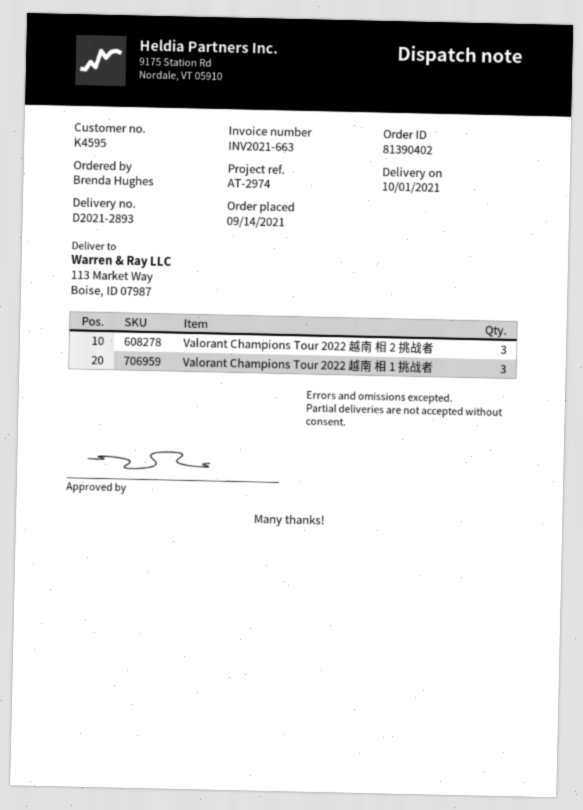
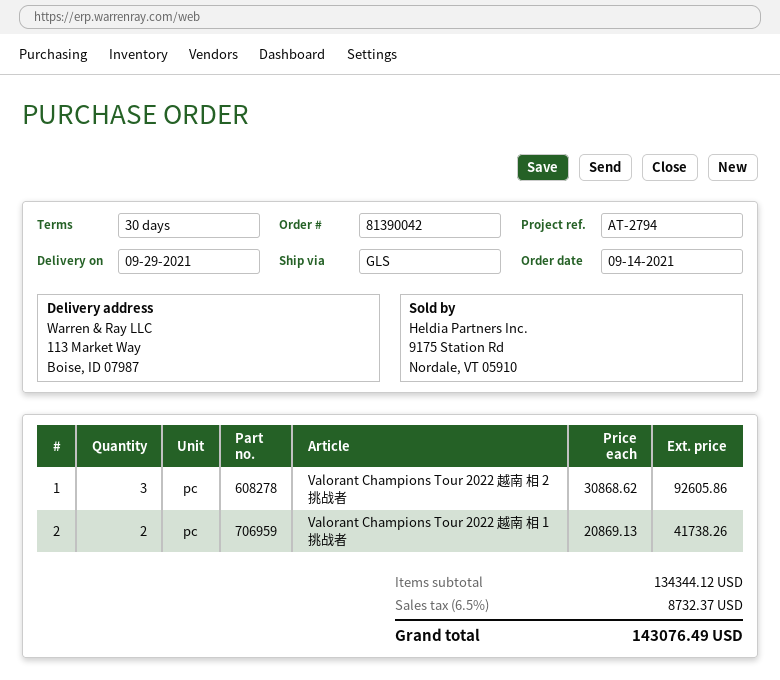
order number: 81390402 -> 81390042
delivery date: 2021-10-01 -> 2021-09-29
reference: AT-2974 -> AT-2794
Valorant Champions Tour 2022 越南 相 1 挑战者: 3 -> 2

